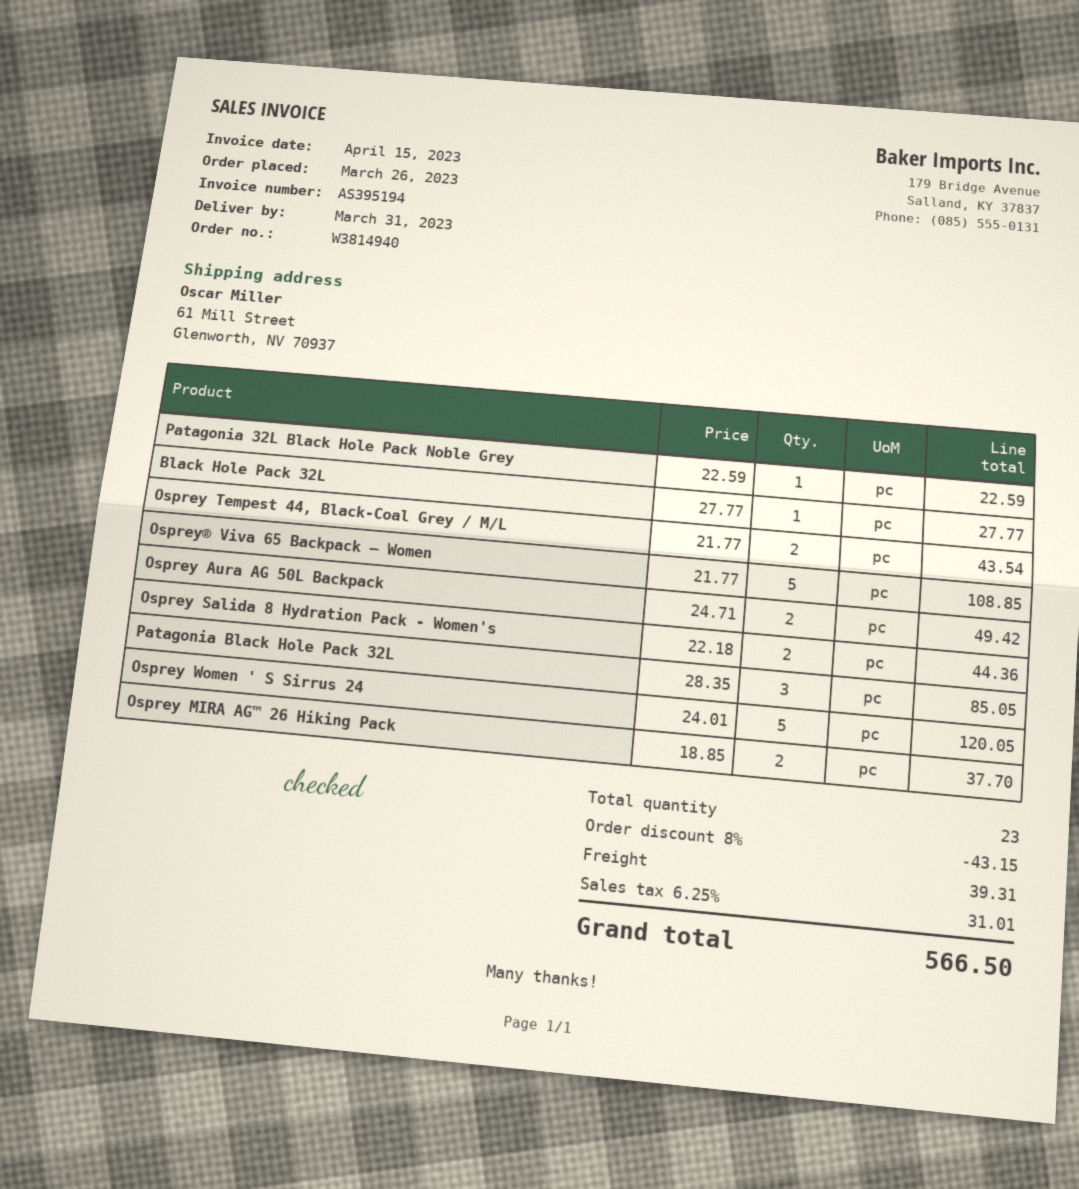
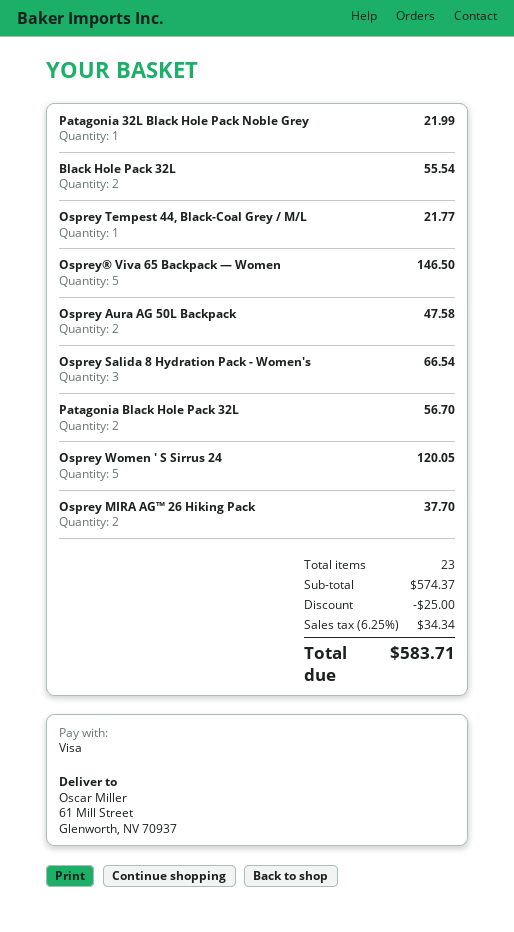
Patagonia 32L Black Hole Pack Noble Grey: 1 for 22.59 -> 1 for 21.99
Black Hole Pack 32L: 1 for 27.77 -> 2 for 55.54
Osprey Tempest 44, Black-Coal Grey / M/L: 2 for 43.54 -> 1 for 21.77
Osprey® Viva 65 Backpack — Women: 5 for 108.85 -> 5 for 146.50
Osprey Aura AG 50L Backpack: 2 for 49.42 -> 2 for 47.58
Osprey Salida 8 Hydration Pack - Women's: 2 for 44.36 -> 3 for 66.54
Patagonia Black Hole Pack 32L: 3 for 85.05 -> 2 for 56.70
discount: 43.15 -> 25.00
shipping: 39.31 -> none
tax: 6.25% = 31.01 -> 6.25% = 34.34
total: 566.50 -> 583.71

